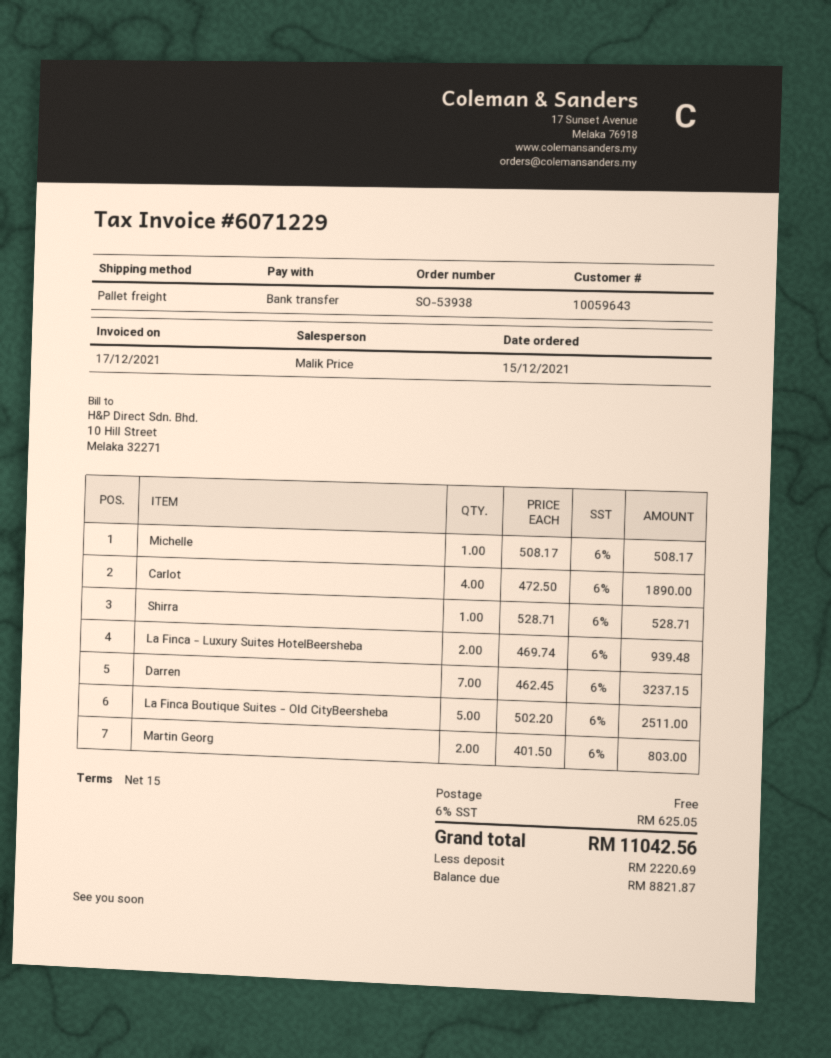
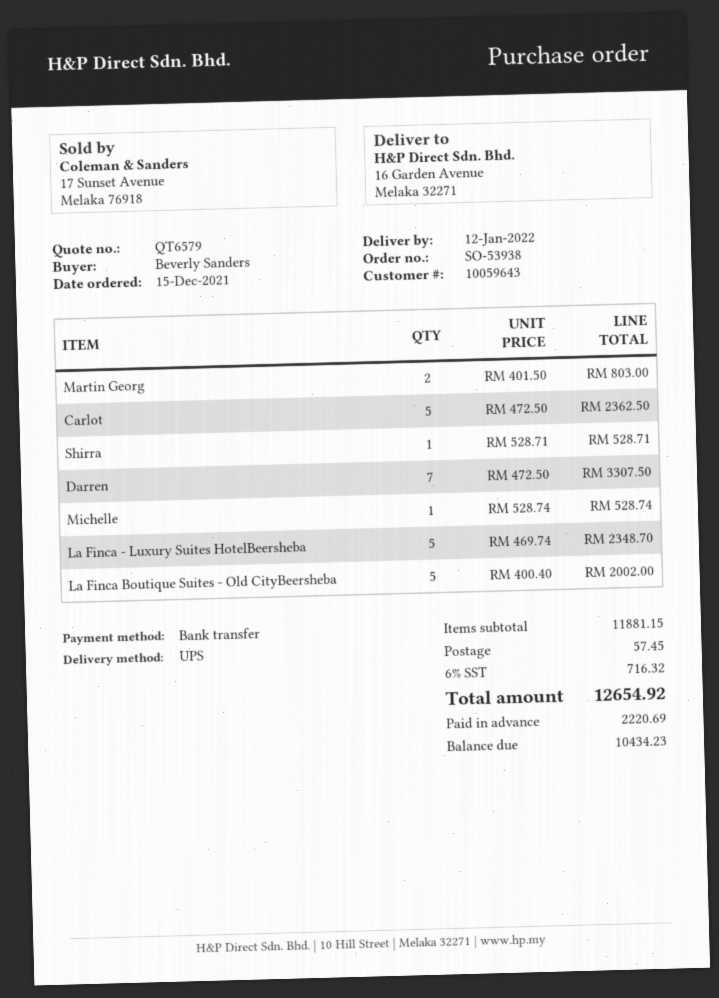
shipping method: pallet freight -> UPS
Michelle: 1 x 508.17 = 508.17 -> 1 x 528.74 = 528.74
Carlot: 4 x 472.50 = 1890.00 -> 5 x 472.50 = 2362.50
La Finca - Luxury Suites HotelBeersheba: 2 x 469.74 = 939.48 -> 5 x 469.74 = 2348.70
Darren: 7 x 462.45 = 3237.15 -> 7 x 472.50 = 3307.50
La Finca Boutique Suites - Old CityBeersheba: 5 x 502.20 = 2511.00 -> 5 x 400.40 = 2002.00
shipping: 0.00 -> 57.45
tax: 6% = 625.05 -> 6% = 716.32
total: 11042.56 -> 12654.92
balance: 8821.87 -> 10434.23

